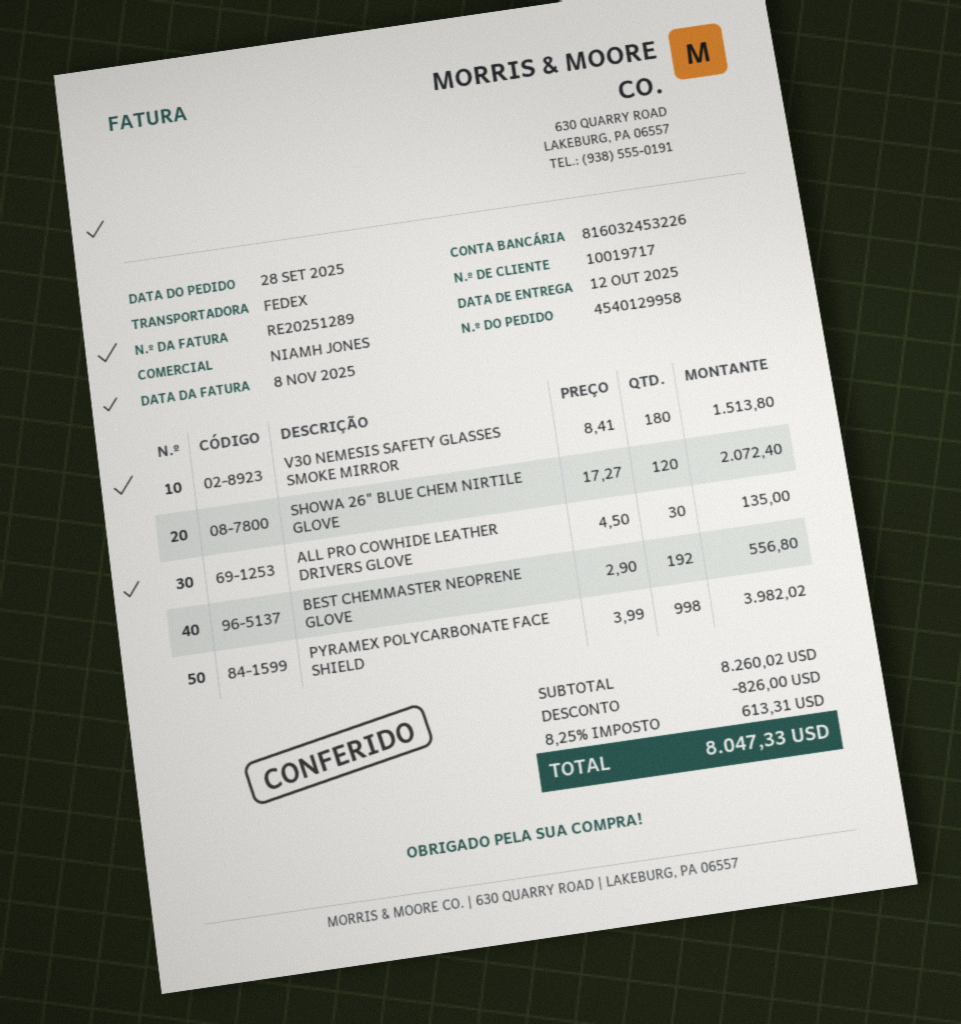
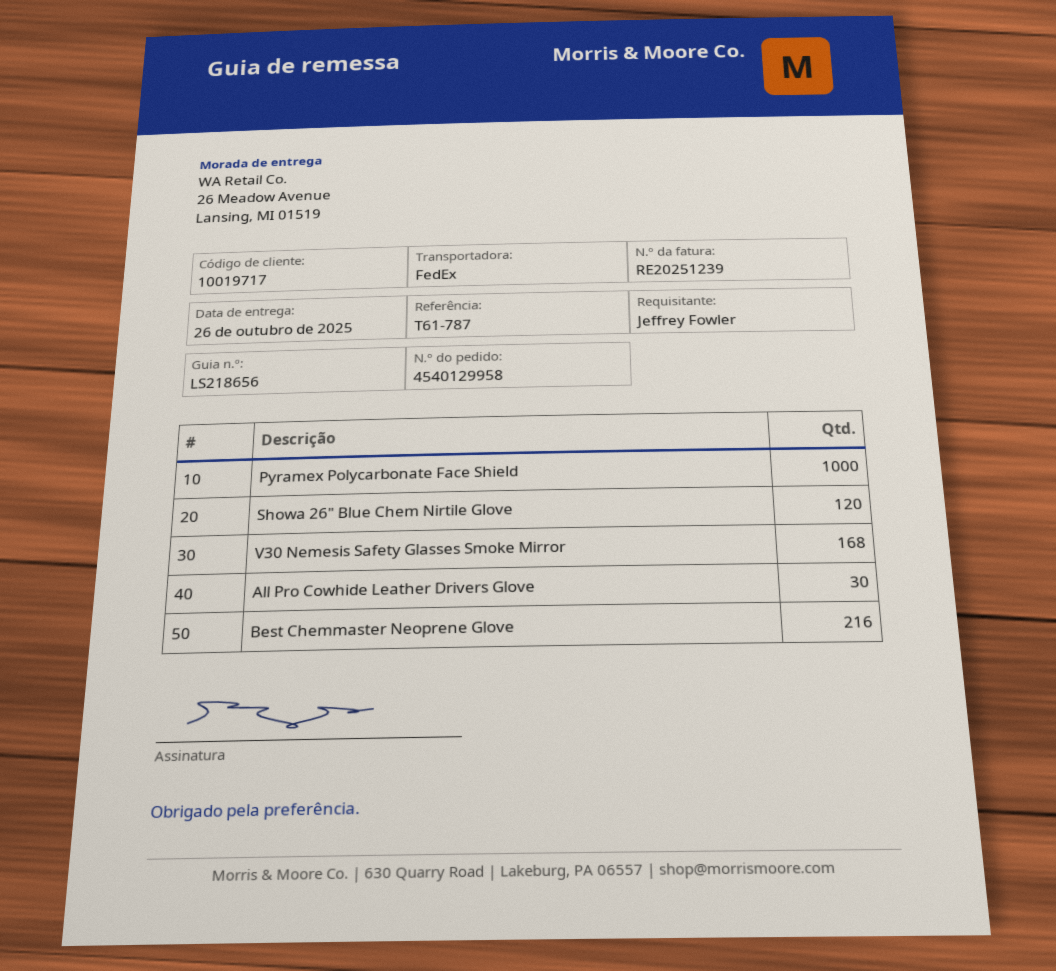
delivery date: 2025-10-12 -> 2025-10-26
invoice number: RE20251289 -> RE20251239
V30 NEMESIS SAFETY GLASSES SMOKE MIRROR: 180 -> 168
BEST CHEMMASTER NEOPRENE GLOVE: 192 -> 216
PYRAMEX POLYCARBONATE FACE SHIELD: 998 -> 1000

